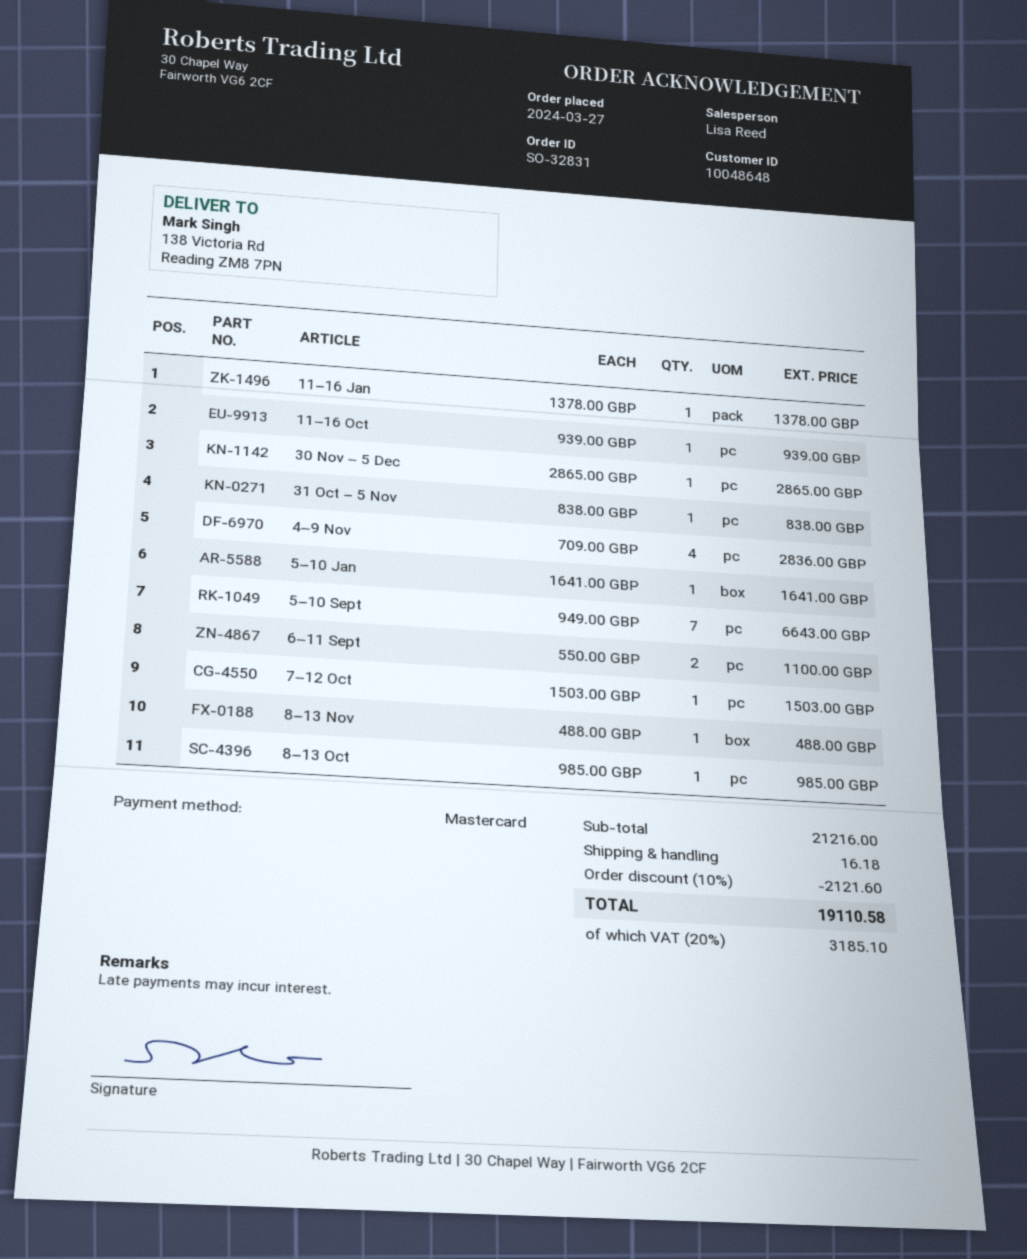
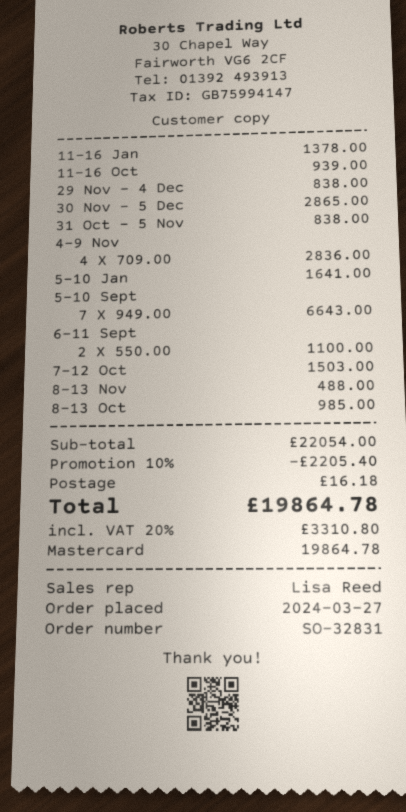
29 Nov – 4 Dec: none -> 1 x 838.00 = 838.00
subtotal: 21216.00 -> 22054.00
discount: 10% = 2121.60 -> 10% = 2205.40
tax: 20% = 3185.10 -> 20% = 3310.80
total: 19110.58 -> 19864.78

